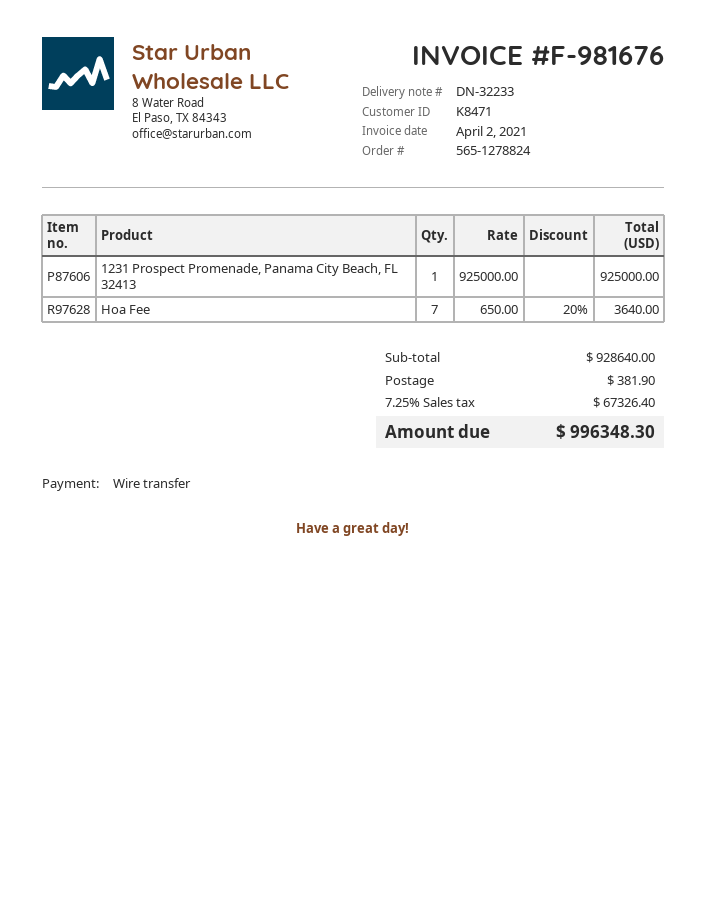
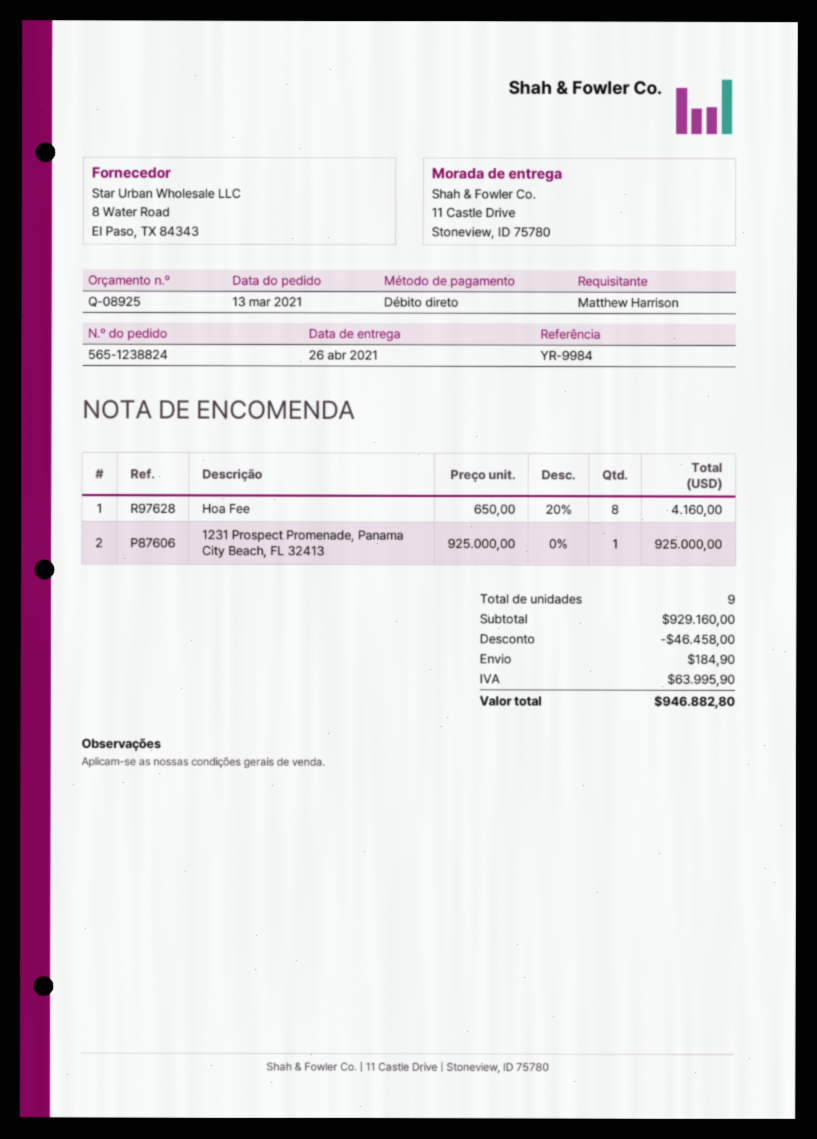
order number: 565-1278824 -> 565-1238824
payment method: bank transfer -> direct debit
Hoa Fee: 7 x 650.00 - 20% = 3640.00 -> 8 x 650.00 - 20% = 4160.00
subtotal: 928640.00 -> 929160.00
discount: none -> 46458.00
shipping: 381.90 -> 184.90
tax: 67326.40 -> 63995.90
total: 996348.30 -> 946882.80

